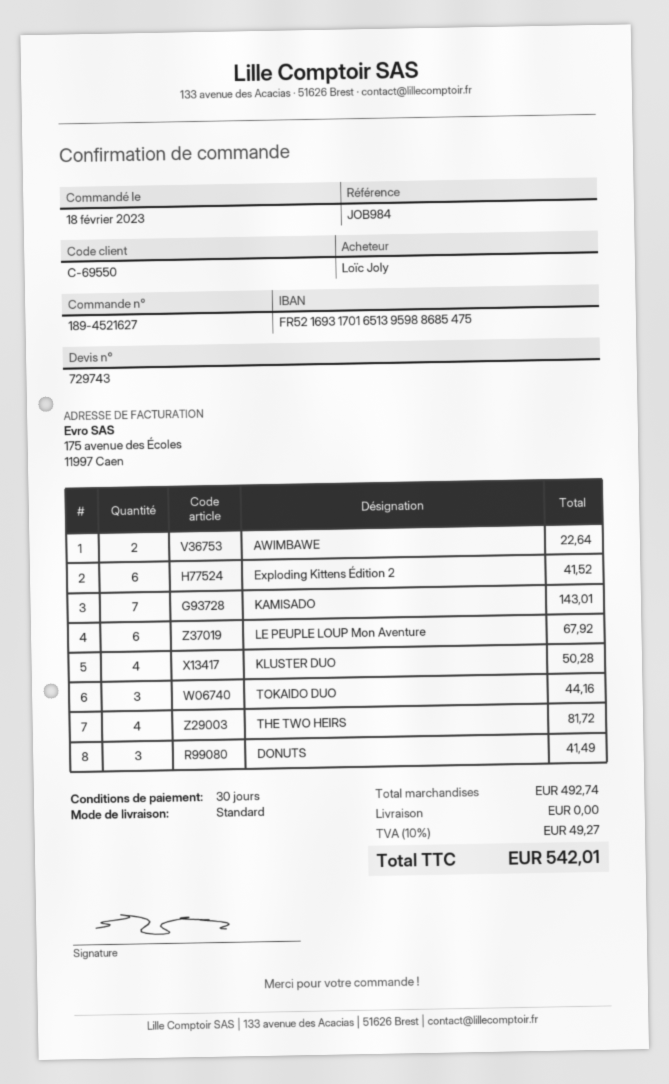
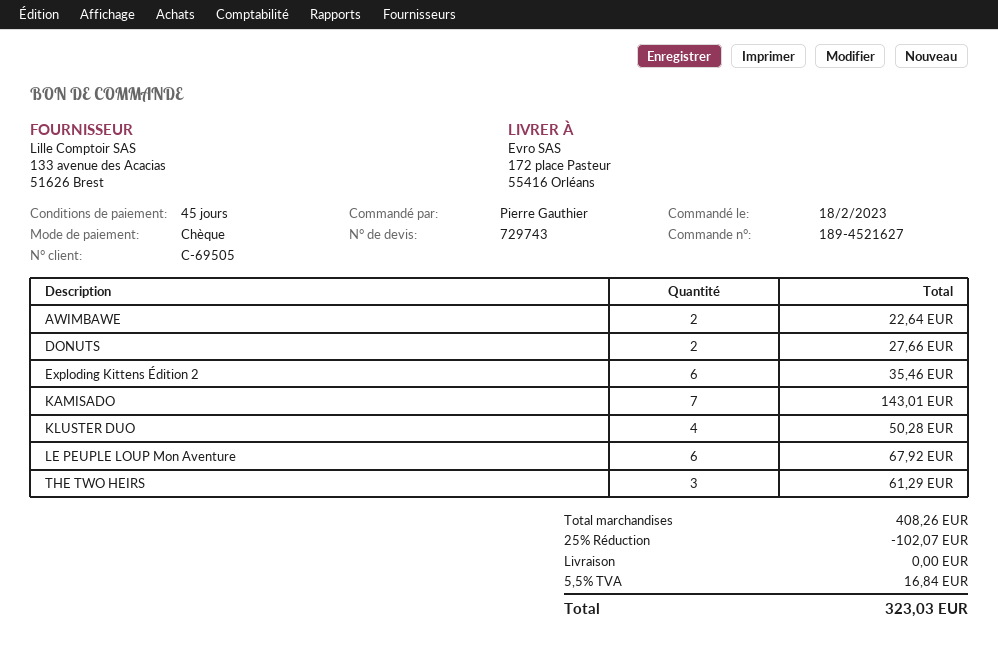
payment terms: 30 days -> 45 days
customer number: C-69550 -> C-69505
ordered by: Loïc Joly -> Pierre Gauthier
Exploding Kittens Édition 2: 6 for 41.52 -> 6 for 35.46
TOKAIDO DUO: 3 for 44.16 -> none
THE TWO HEIRS: 4 for 81.72 -> 3 for 61.29
DONUTS: 3 for 41.49 -> 2 for 27.66
subtotal: 492.74 -> 408.26
discount: none -> 25% = 102.07
tax: 10% = 49.27 -> 5.5% = 16.84
total: 542.01 -> 323.03

